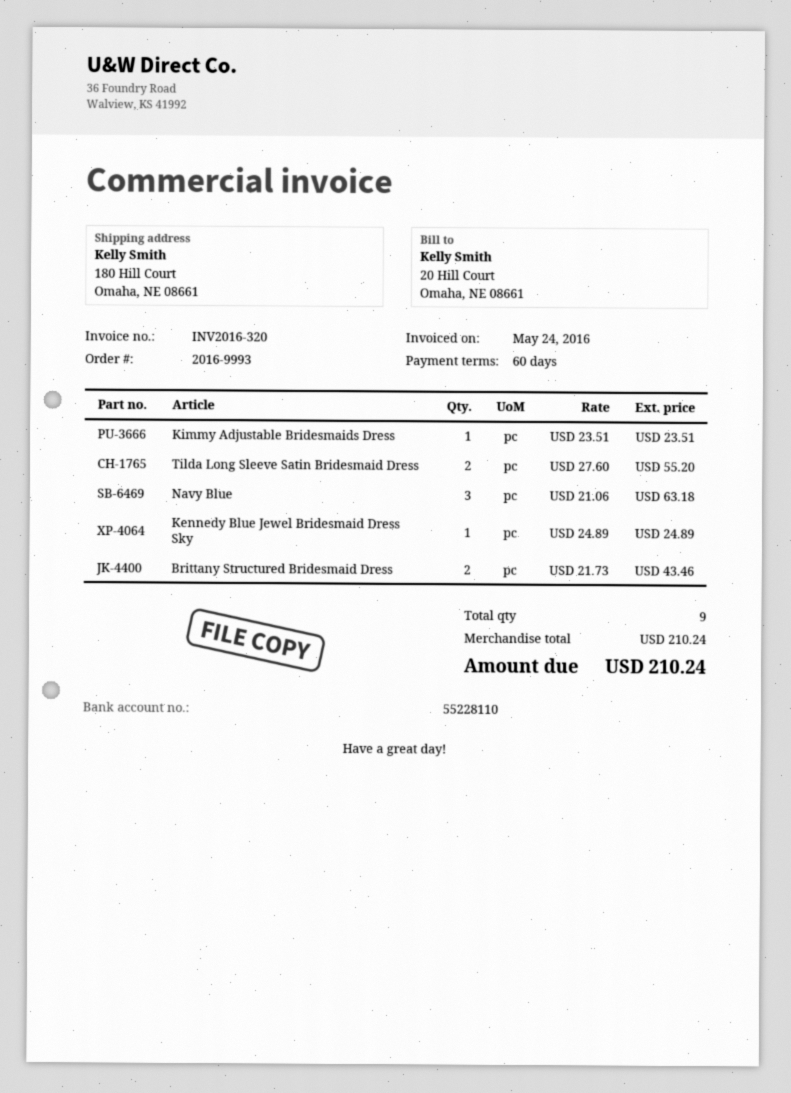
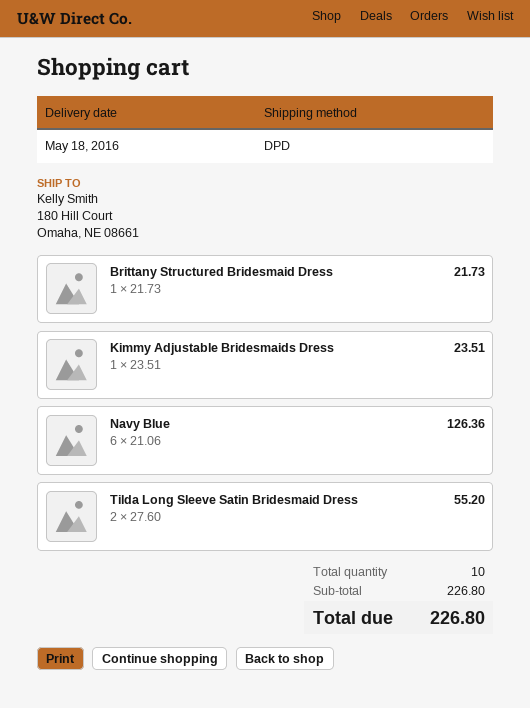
Navy Blue: 3 x 21.06 = 63.18 -> 6 x 21.06 = 126.36
Kennedy Blue Jewel Bridesmaid Dress Sky: 1 x 24.89 = 24.89 -> none
Brittany Structured Bridesmaid Dress: 2 x 21.73 = 43.46 -> 1 x 21.73 = 21.73
total quantity: 9 -> 10
subtotal: 210.24 -> 226.80
total: 210.24 -> 226.80

